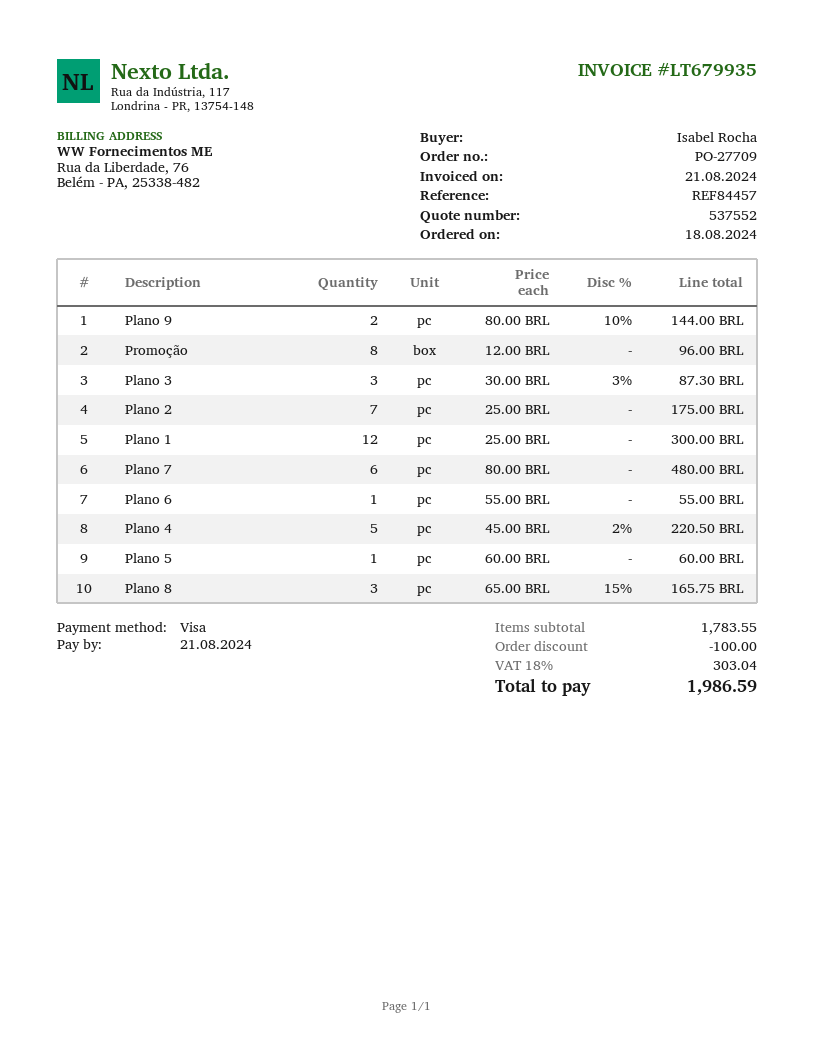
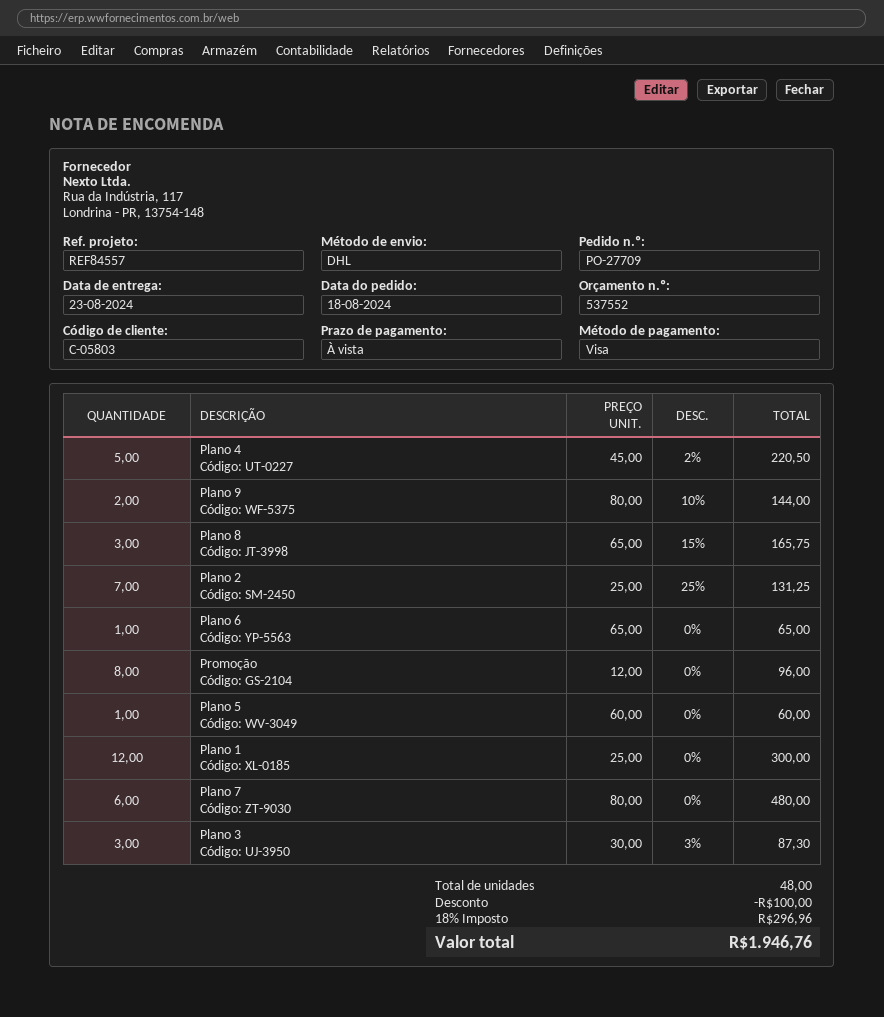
reference: REF84457 -> REF84557
Plano 2: 7 x 25.00 = 175.00 -> 7 x 25.00 - 25% = 131.25
Plano 6: 1 x 55.00 = 55.00 -> 1 x 65.00 = 65.00
tax: 18% = 303.04 -> 18% = 296.96
total: 1986.59 -> 1946.76

